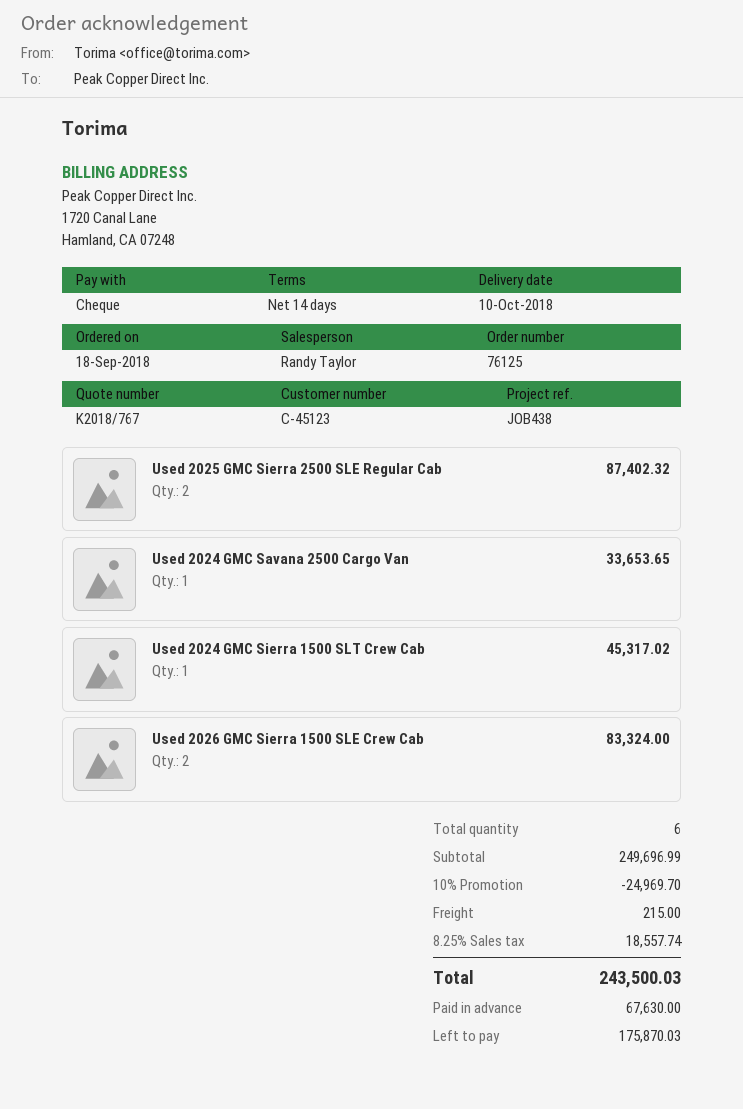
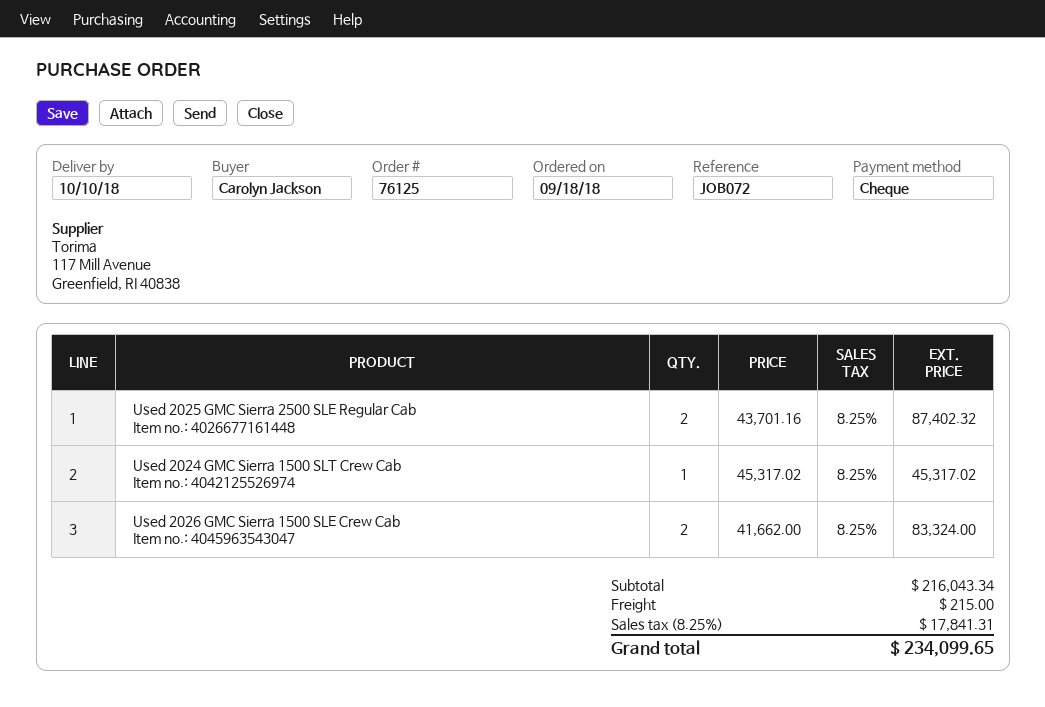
reference: JOB438 -> JOB072
Used 2024 GMC Savana 2500 Cargo Van: 1 for 33653.65 -> none
subtotal: 249696.99 -> 216043.34
discount: 10% = 24969.70 -> none
tax: 8.25% = 18557.74 -> 8.25% = 17841.31
total: 243500.03 -> 234099.65

